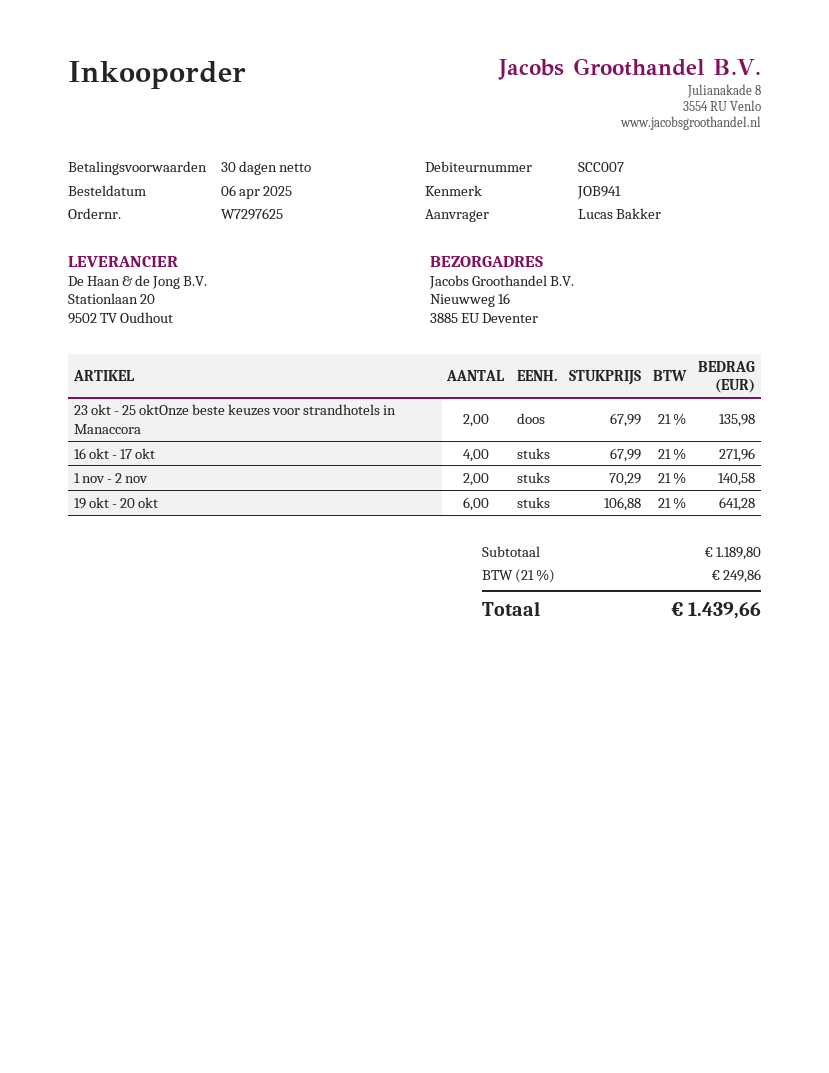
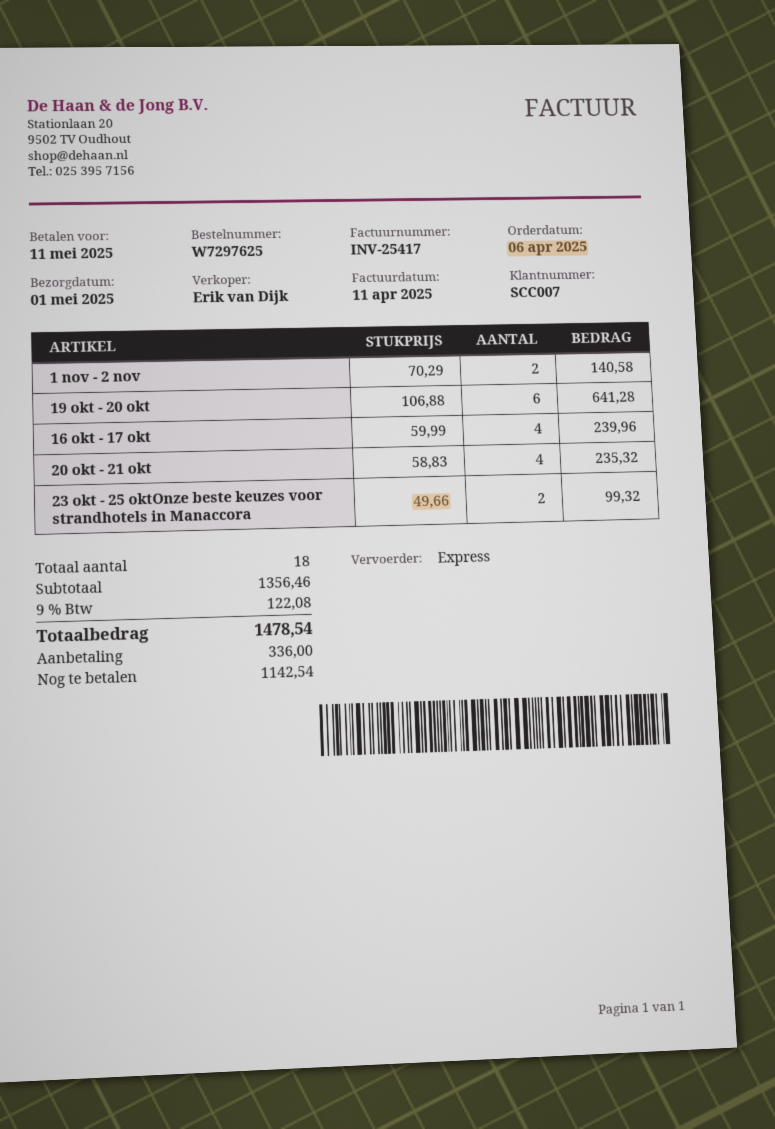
23 okt - 25 oktOnze beste keuzes voor strandhotels in Manaccora: 2 x 67.99 = 135.98 -> 2 x 49.66 = 99.32
16 okt - 17 okt: 4 x 67.99 = 271.96 -> 4 x 59.99 = 239.96
20 okt - 21 okt: none -> 4 x 58.83 = 235.32
subtotal: 1189.80 -> 1356.46
tax: 21% = 249.86 -> 9% = 122.08
total: 1439.66 -> 1478.54

